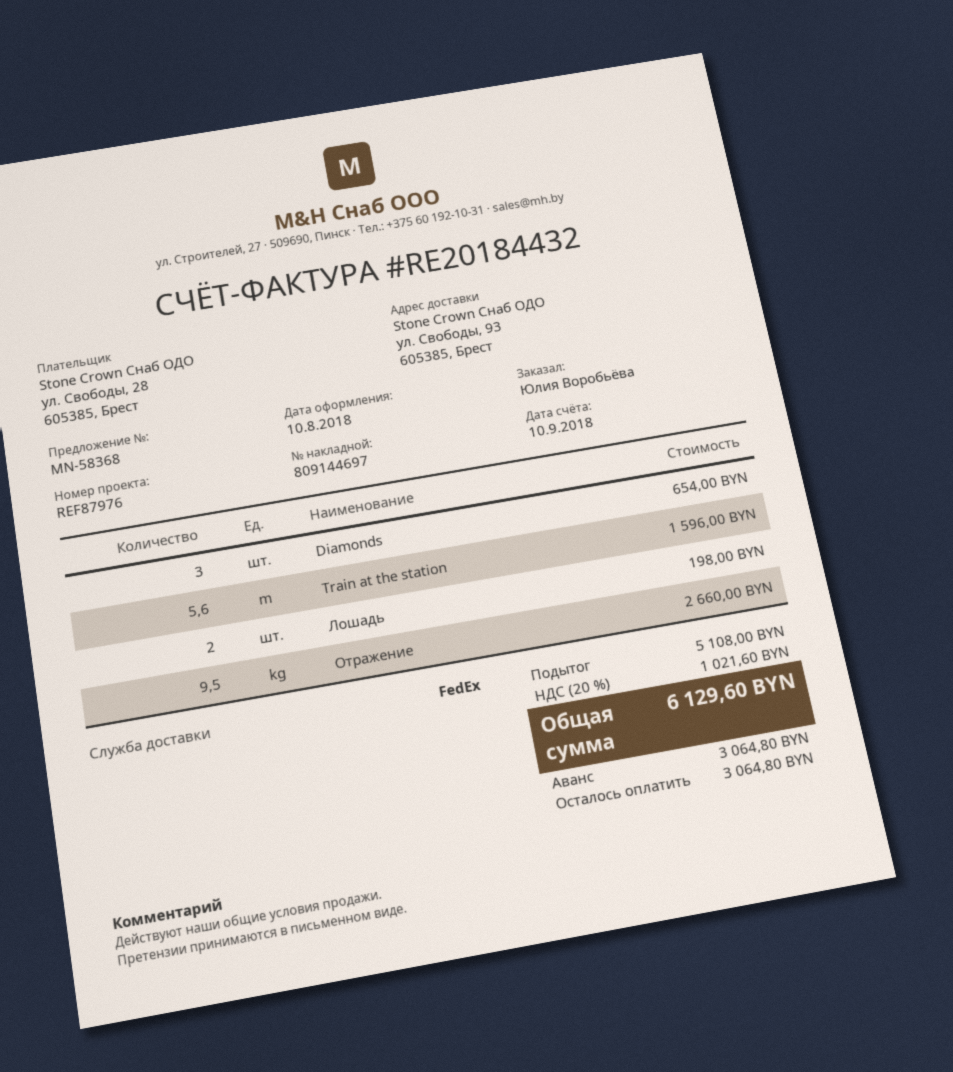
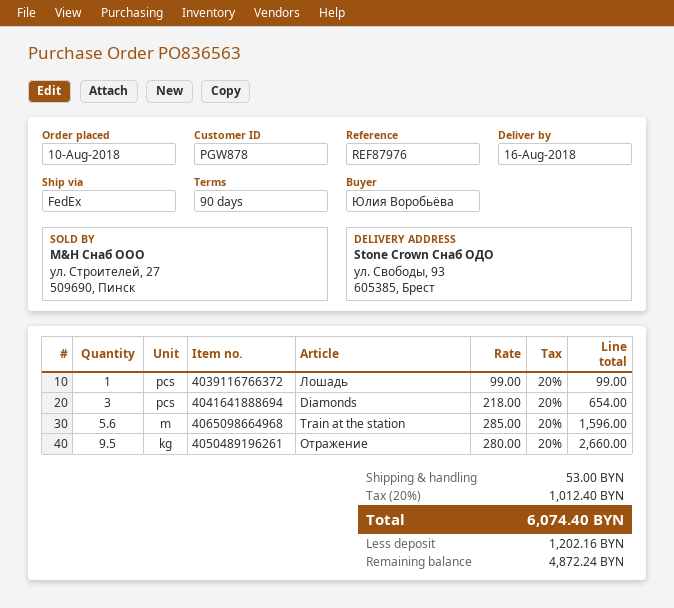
Лошадь: 2 for 198.00 -> 1 for 99.00
shipping: none -> 53.00
tax: 20% = 1021.60 -> 20% = 1012.40
total: 6129.60 -> 6074.40
deposit: 3064.80 -> 1202.16
balance: 3064.80 -> 4872.24

